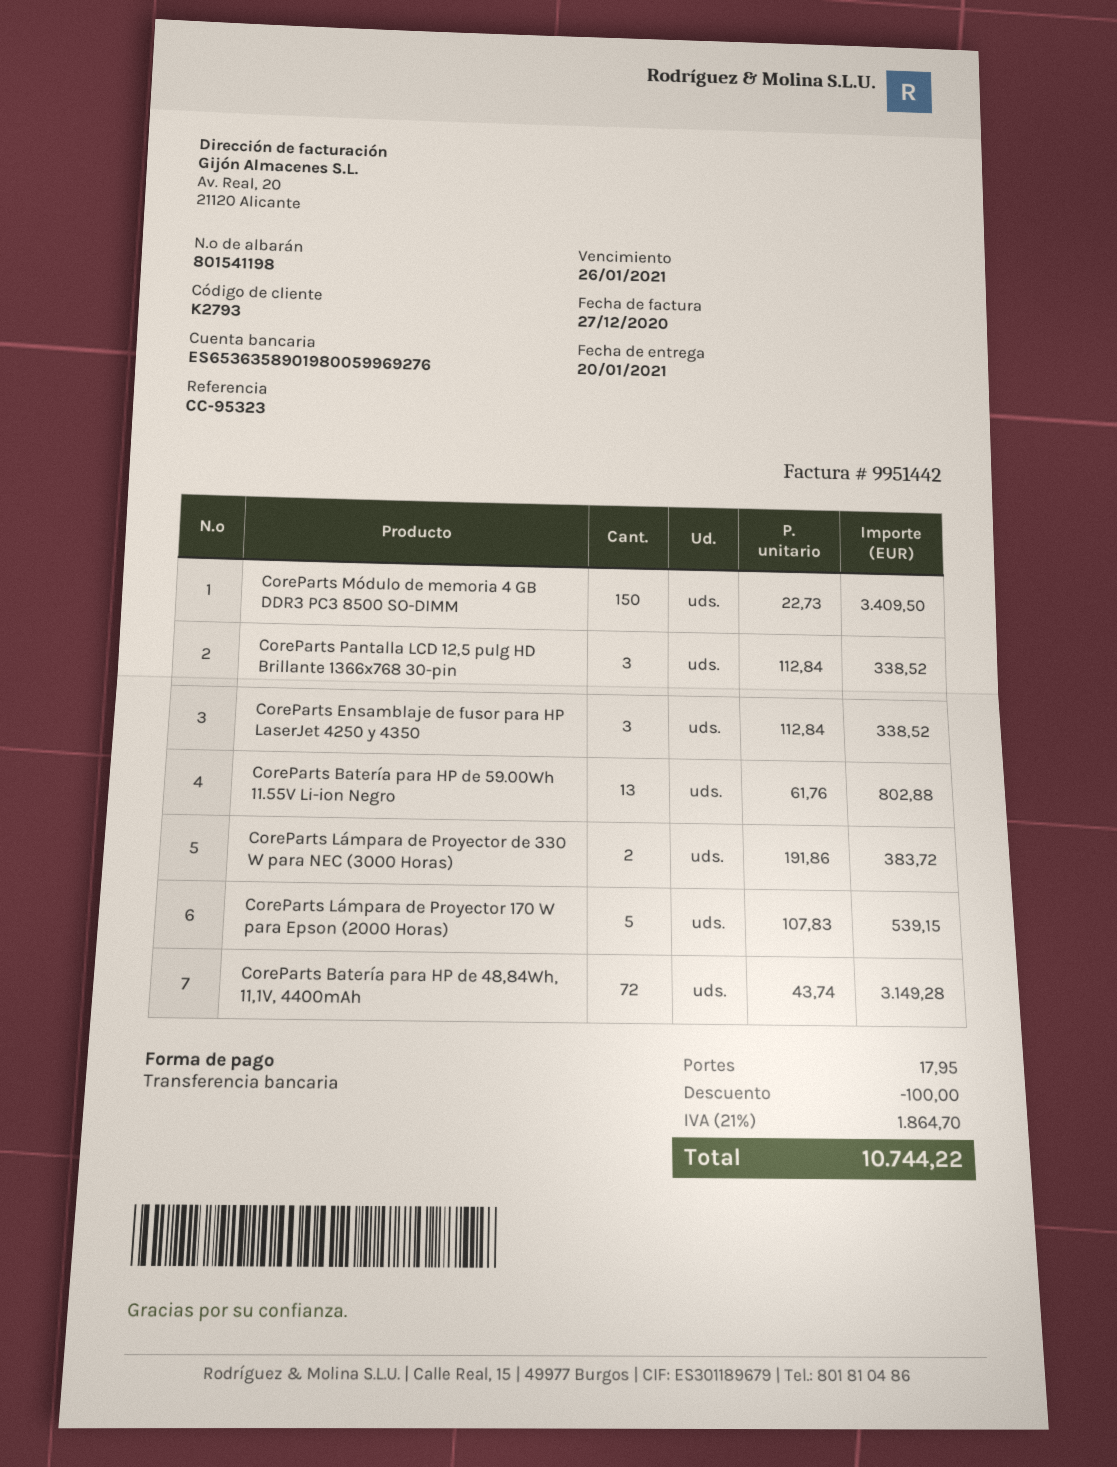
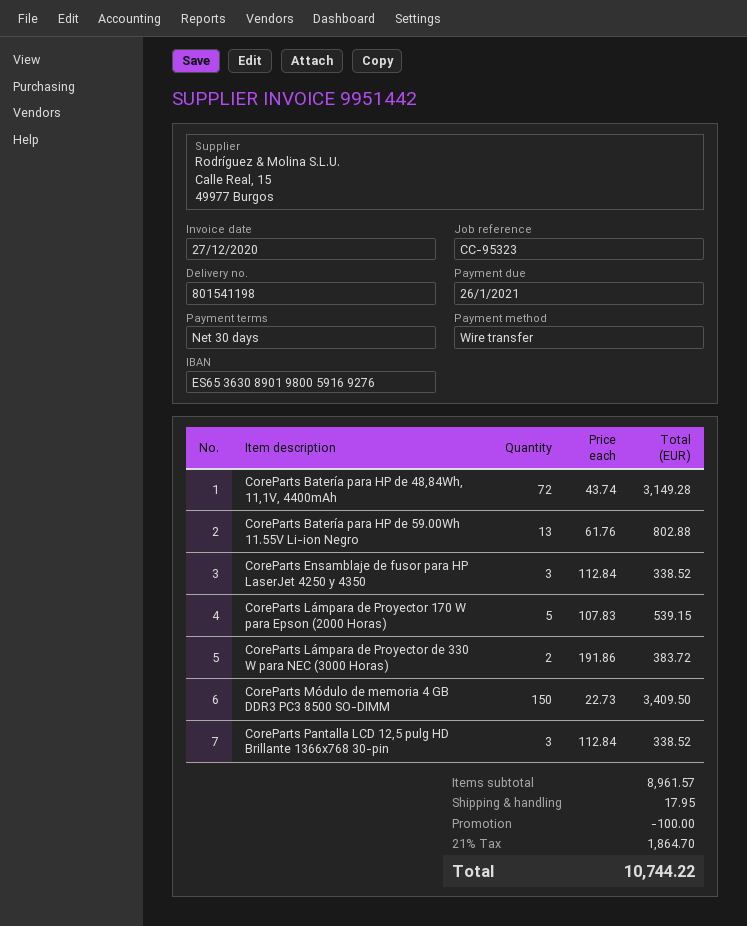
bank account: ES6536358901980059969276 -> ES6536308901980059169276

